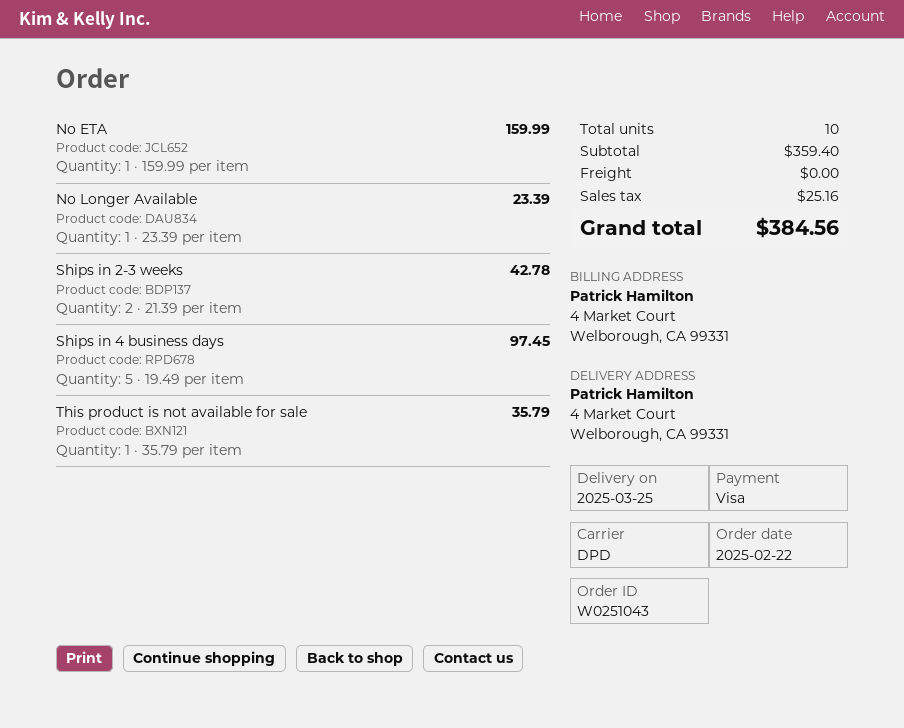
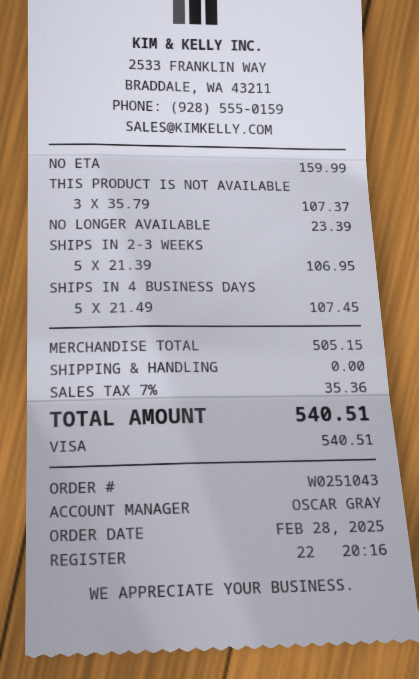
order date: 2025-02-22 -> 2025-02-28
Ships in 2-3 weeks: 2 x 21.39 = 42.78 -> 5 x 21.39 = 106.95
Ships in 4 business days: 5 x 19.49 = 97.45 -> 5 x 21.49 = 107.45
This product is not available for sale: 1 x 35.79 = 35.79 -> 3 x 35.79 = 107.37
subtotal: 359.40 -> 505.15
tax: 25.16 -> 35.36
total: 384.56 -> 540.51

